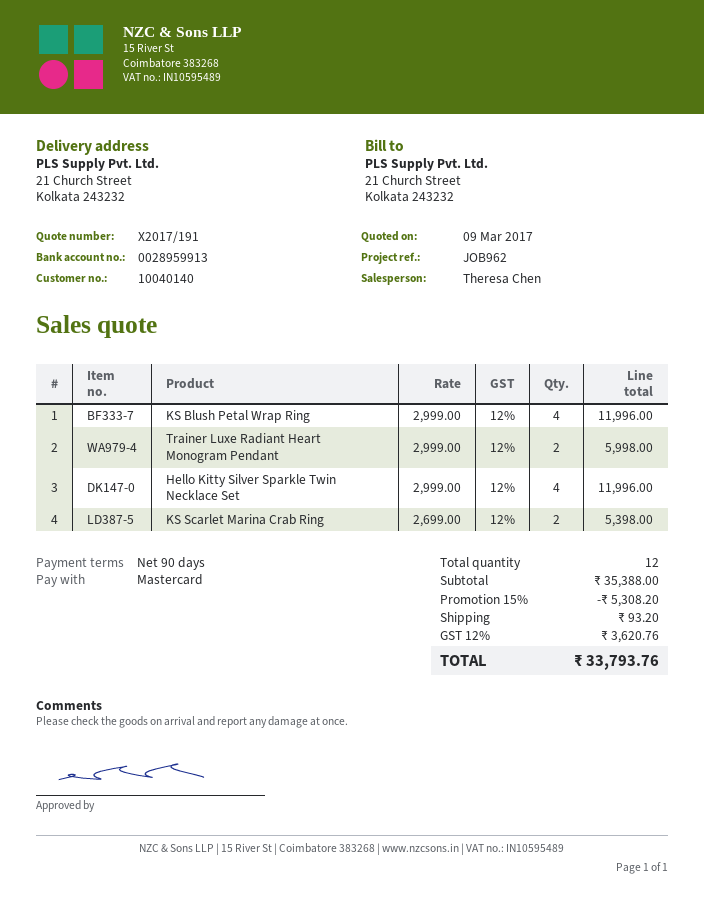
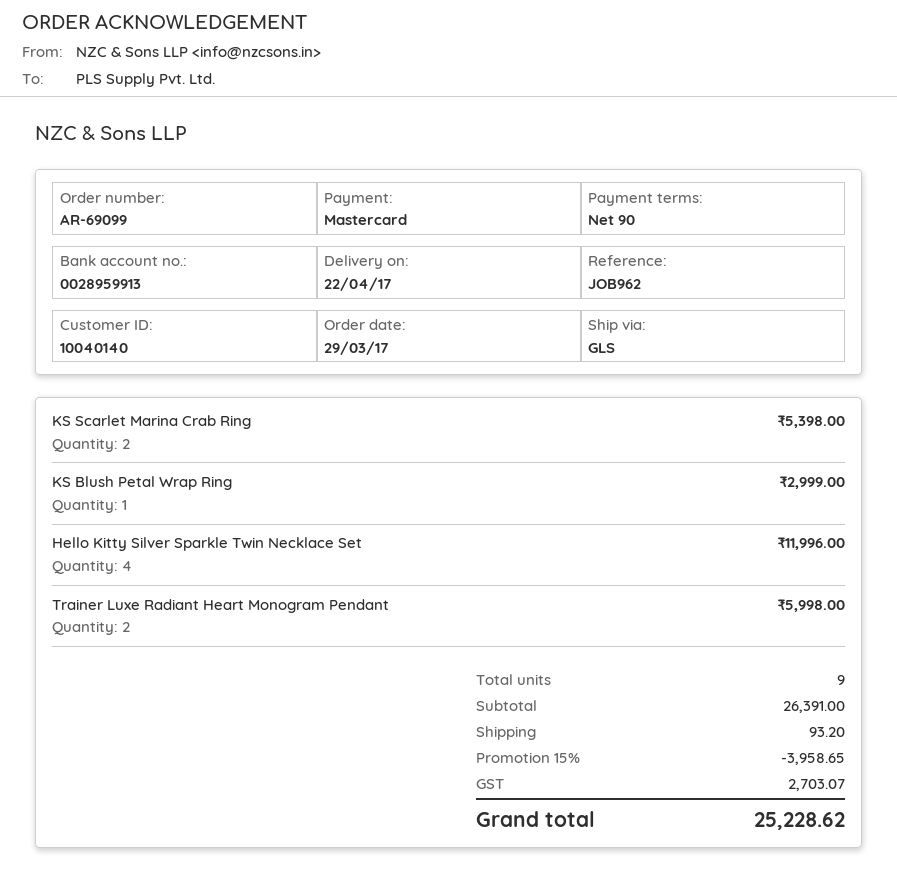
KS Blush Petal Wrap Ring: 4 for 11996.00 -> 1 for 2999.00
total quantity: 12 -> 9
subtotal: 35388.00 -> 26391.00
discount: 15% = 5308.20 -> 15% = 3958.65
tax: 3620.76 -> 2703.07
total: 33793.76 -> 25228.62

